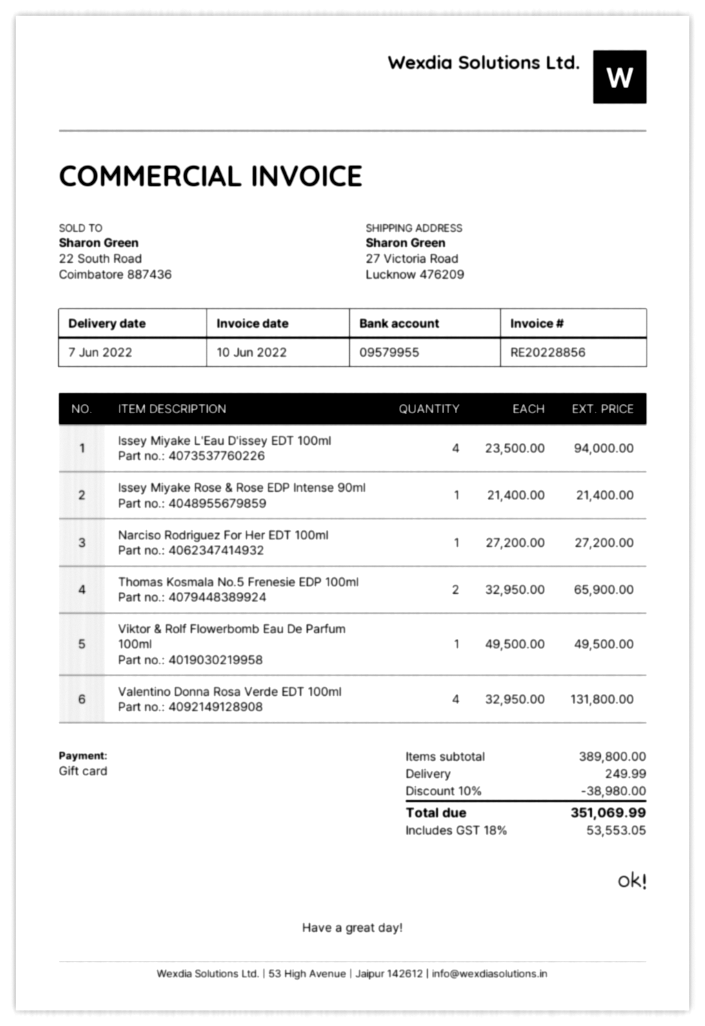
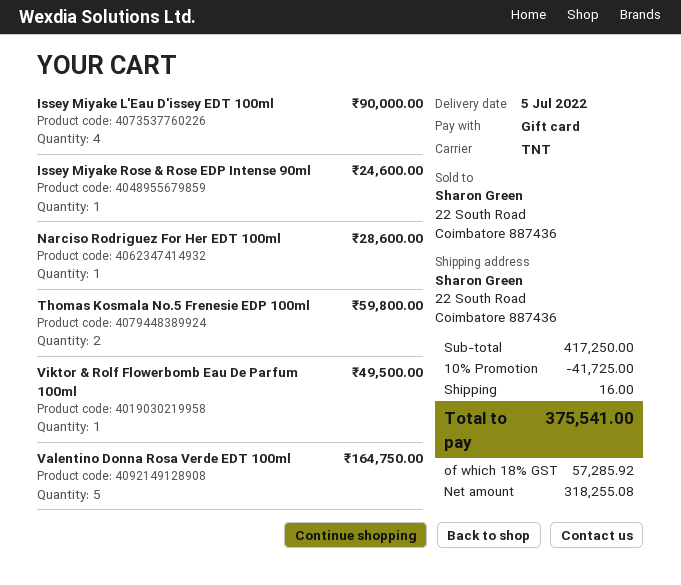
delivery date: 2022-06-07 -> 2022-07-05
ship to: 27 Victoria Road, Lucknow 476209 -> 22 South Road, Coimbatore 887436
Issey Miyake L'Eau D'issey EDT 100ml: 4 for 94000.00 -> 4 for 90000.00
Issey Miyake Rose & Rose EDP Intense 90ml: 1 for 21400.00 -> 1 for 24600.00
Narciso Rodriguez For Her EDT 100ml: 1 for 27200.00 -> 1 for 28600.00
Thomas Kosmala No.5 Frenesie EDP 100ml: 2 for 65900.00 -> 2 for 59800.00
Valentino Donna Rosa Verde EDT 100ml: 4 for 131800.00 -> 5 for 164750.00
subtotal: 389800.00 -> 417250.00
discount: 10% = 38980.00 -> 10% = 41725.00
shipping: 249.99 -> 16.00
tax: 18% = 53553.05 -> 18% = 57285.92
total: 351069.99 -> 375541.00

